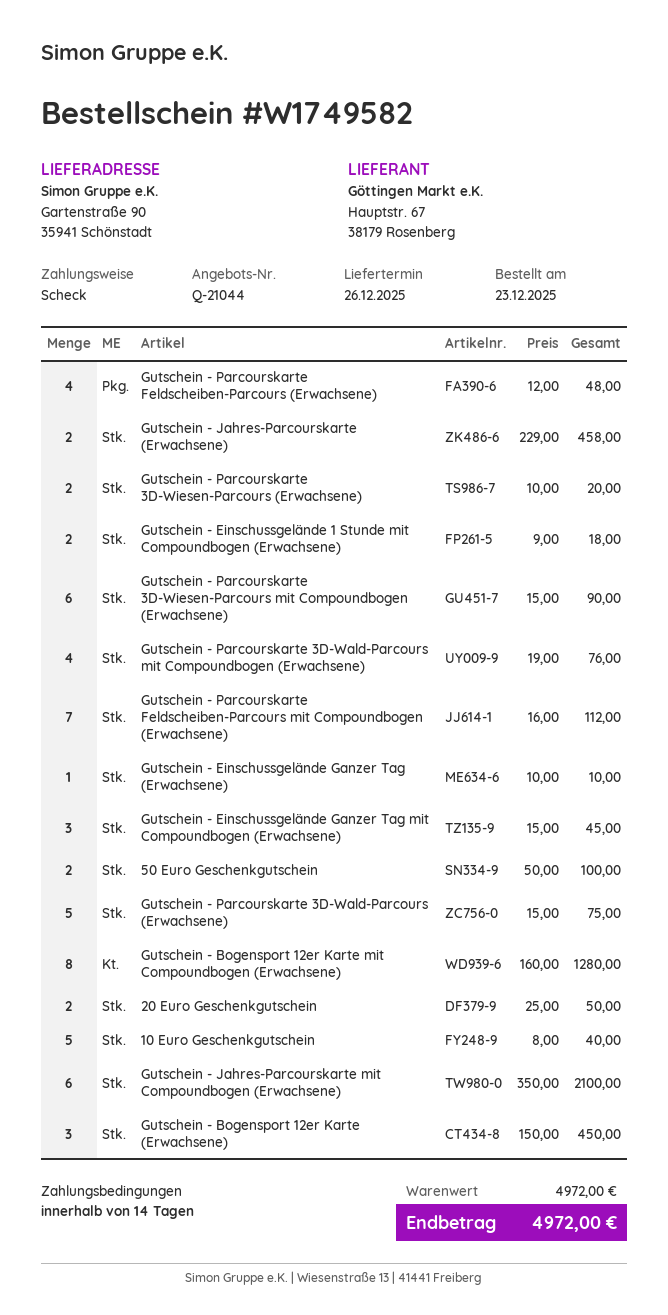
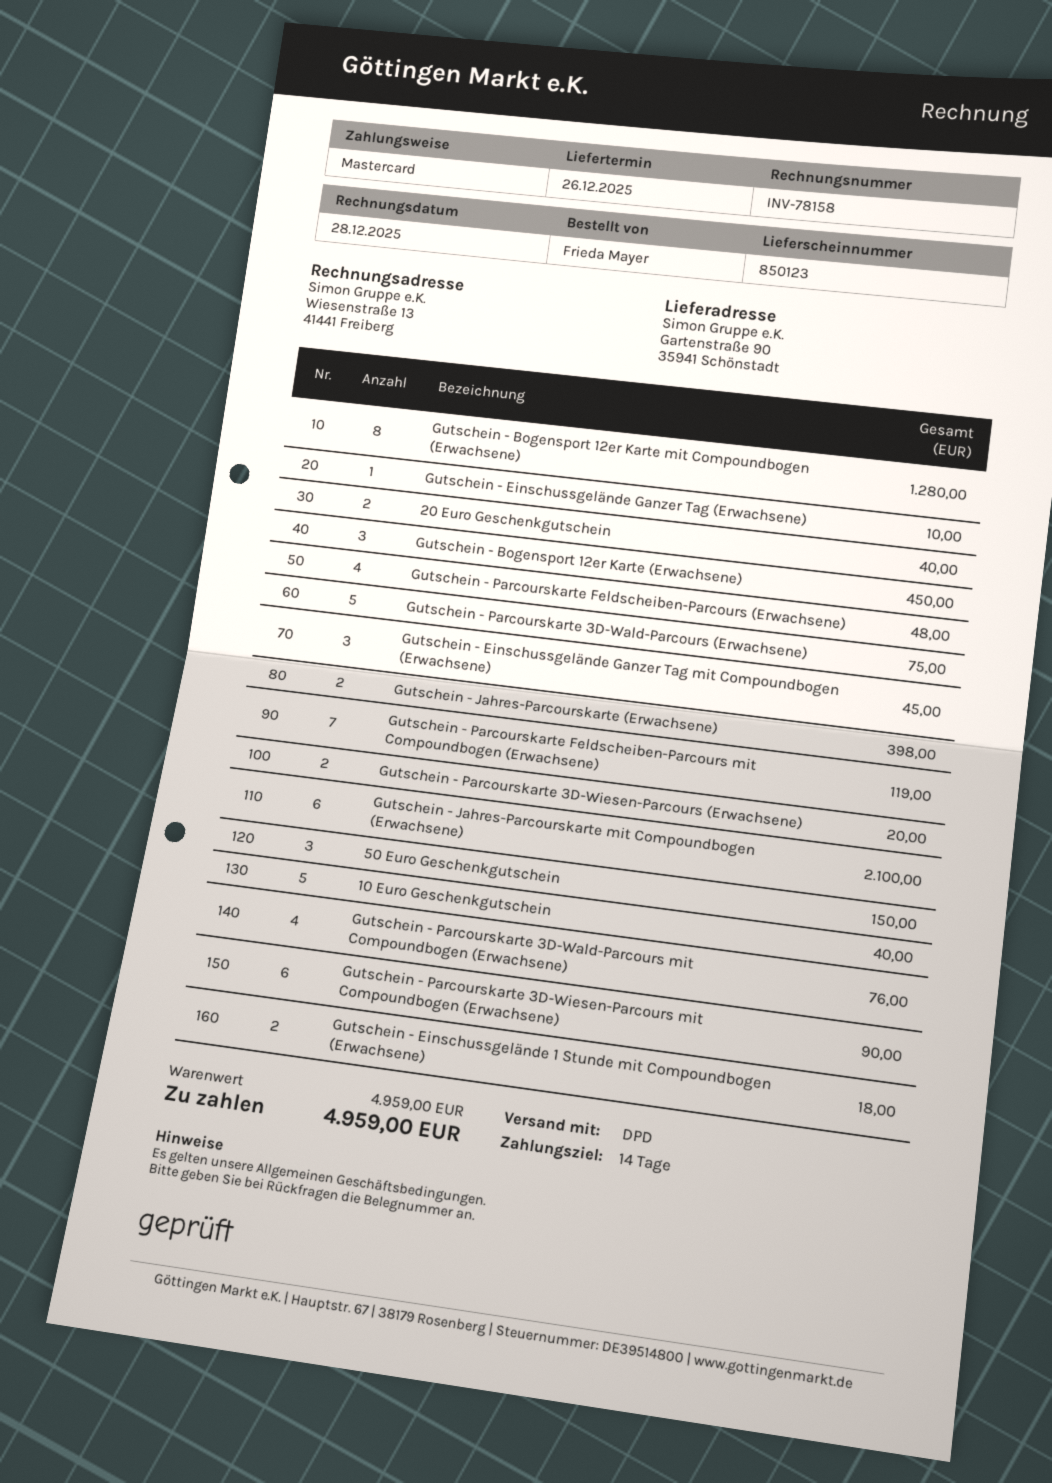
payment method: cheque -> Mastercard
Gutschein - Jahres-Parcourskarte (Erwachsene): 2 for 458.00 -> 2 for 398.00
Gutschein - Parcourskarte Feldscheiben-Parcours mit Compoundbogen (Erwachsene): 7 for 112.00 -> 7 for 119.00
50 Euro Geschenkgutschein: 2 for 100.00 -> 3 for 150.00
20 Euro Geschenkgutschein: 2 for 50.00 -> 2 for 40.00
subtotal: 4972.00 -> 4959.00
total: 4972.00 -> 4959.00

